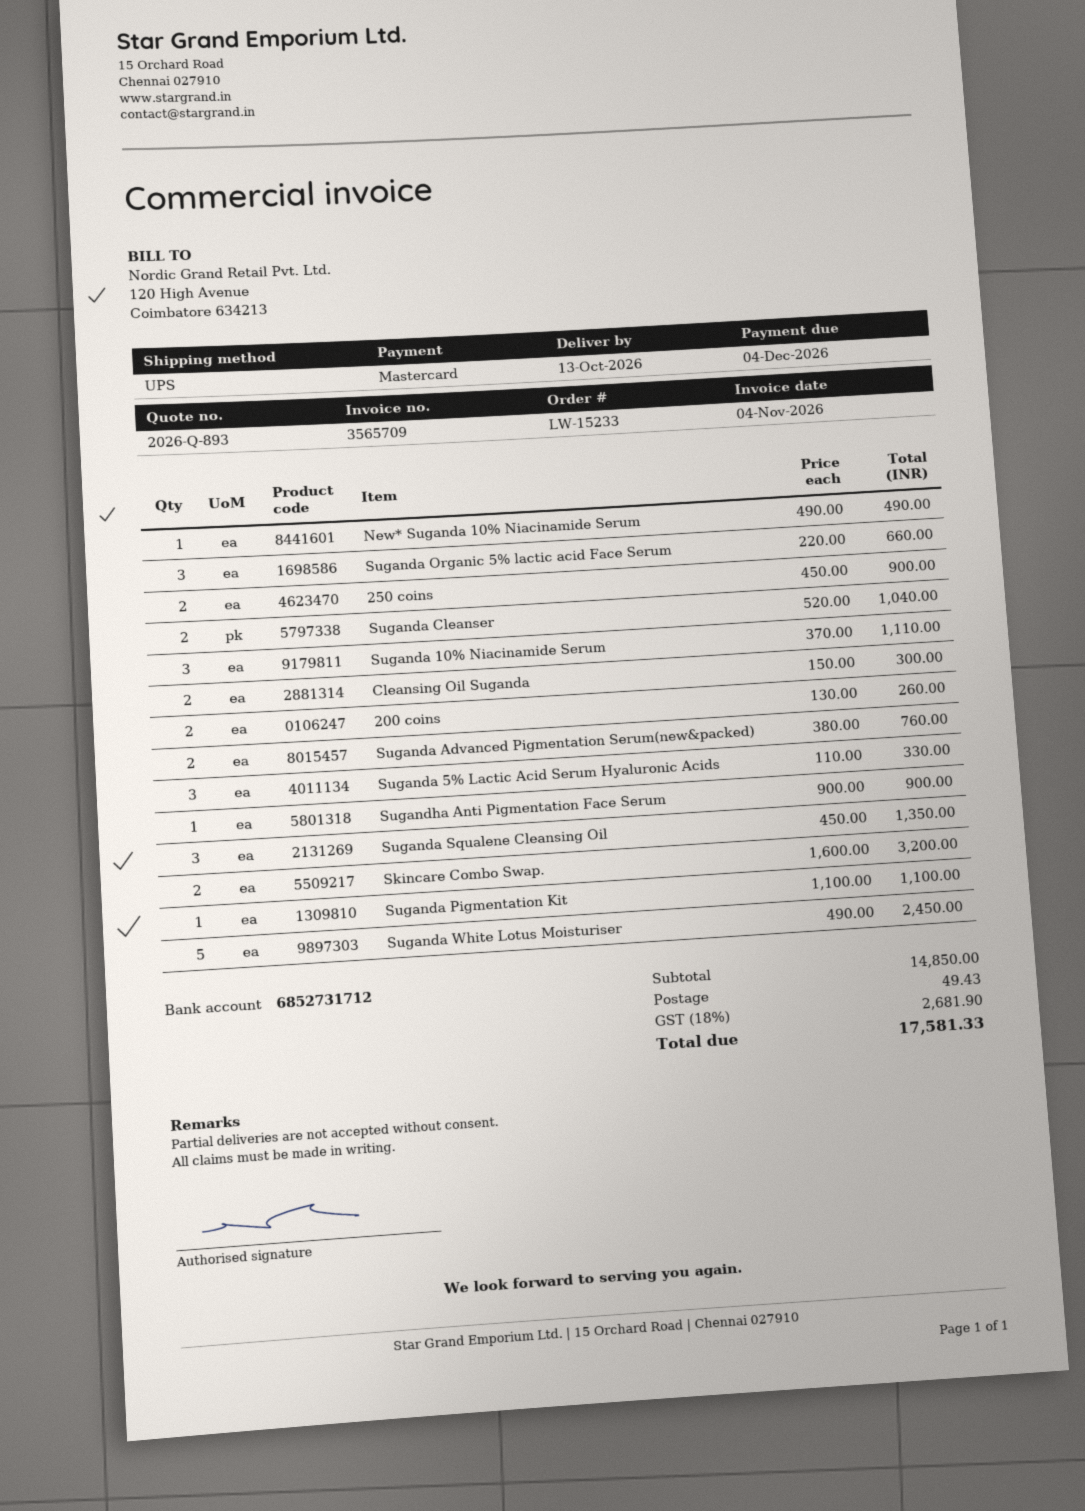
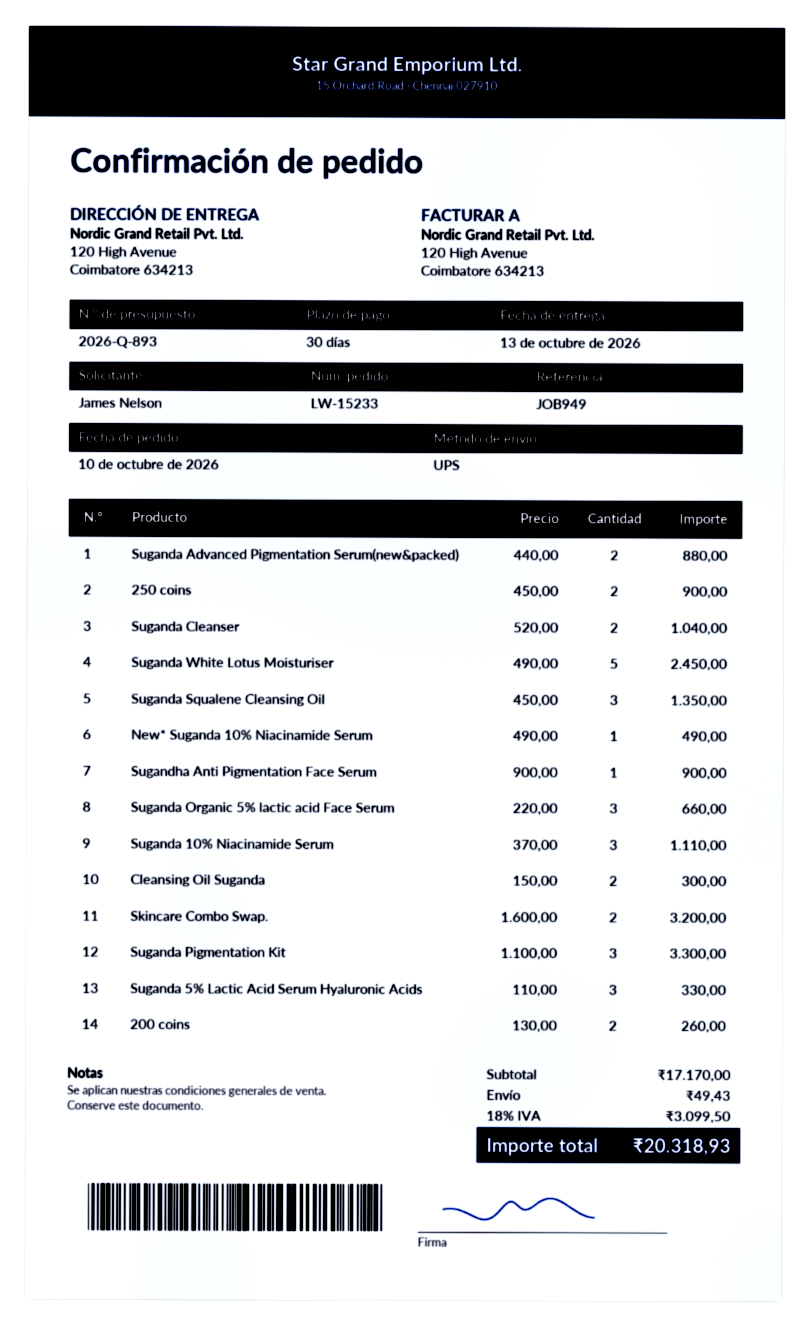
Suganda Advanced Pigmentation Serum(new&packed): 2 x 380.00 = 760.00 -> 2 x 440.00 = 880.00
Suganda Pigmentation Kit: 1 x 1100.00 = 1100.00 -> 3 x 1100.00 = 3300.00
subtotal: 14850.00 -> 17170.00
tax: 18% = 2681.90 -> 18% = 3099.50
total: 17581.33 -> 20318.93

